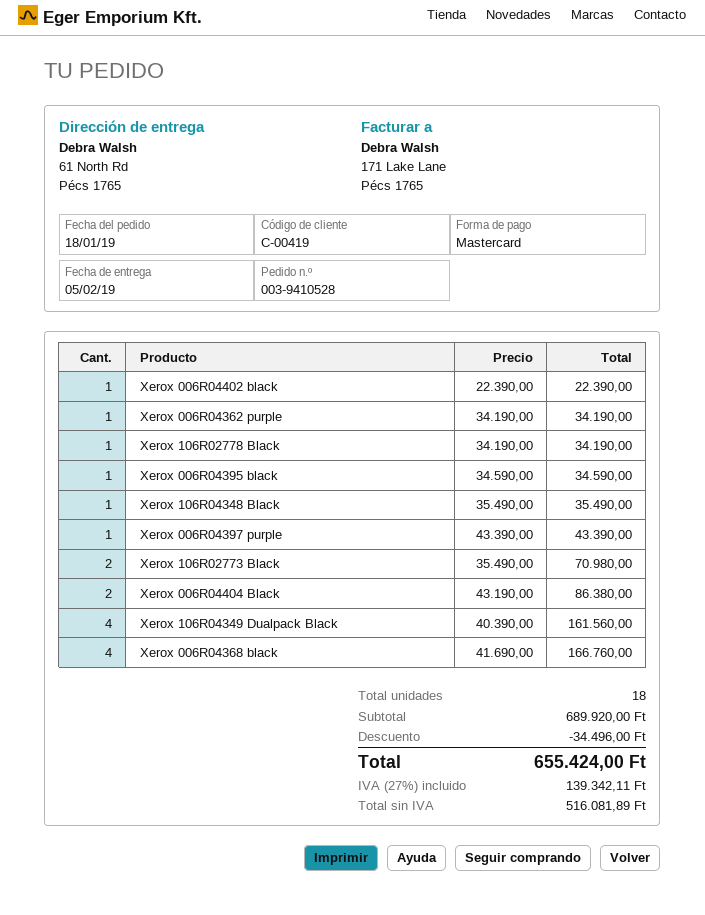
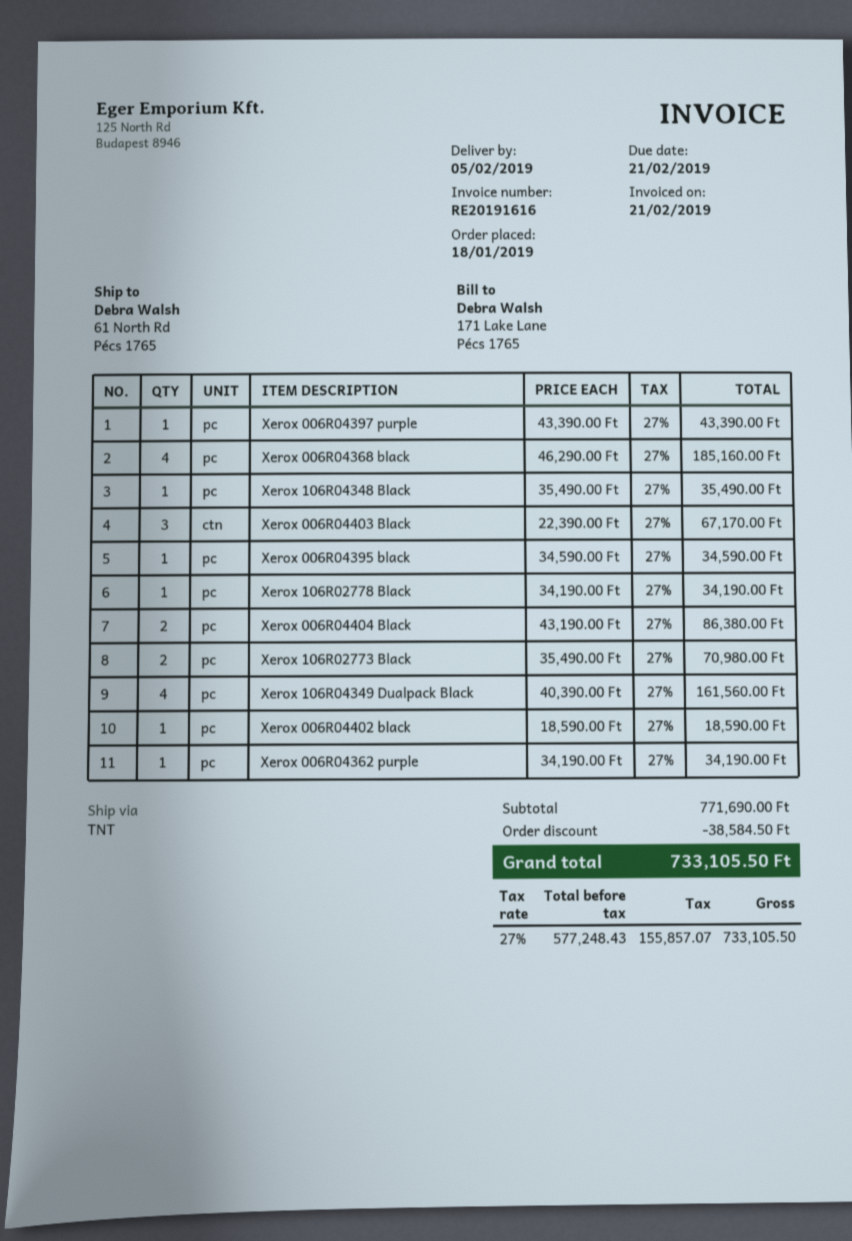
Xerox 006R04402 black: 1 x 22390.00 = 22390.00 -> 1 x 18590.00 = 18590.00
Xerox 006R04368 black: 4 x 41690.00 = 166760.00 -> 4 x 46290.00 = 185160.00
Xerox 006R04403 Black: none -> 3 x 22390.00 = 67170.00
subtotal: 689920.00 -> 771690.00
discount: 34496.00 -> 38584.50
net: 516081.89 -> 577248.43
tax: 27% = 139342.11 -> 27% = 155857.07
total: 655424.00 -> 733105.50

